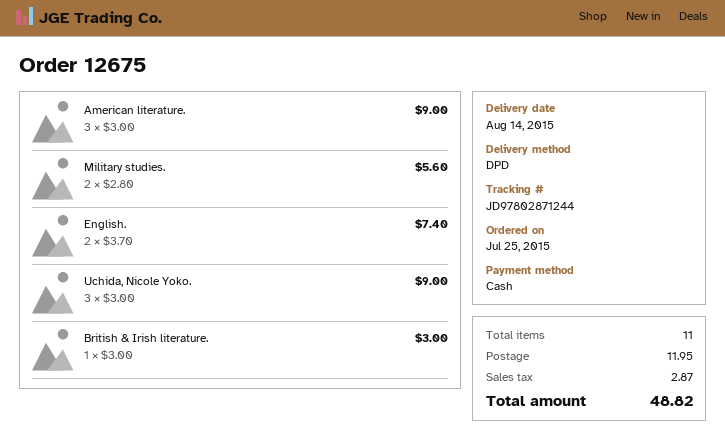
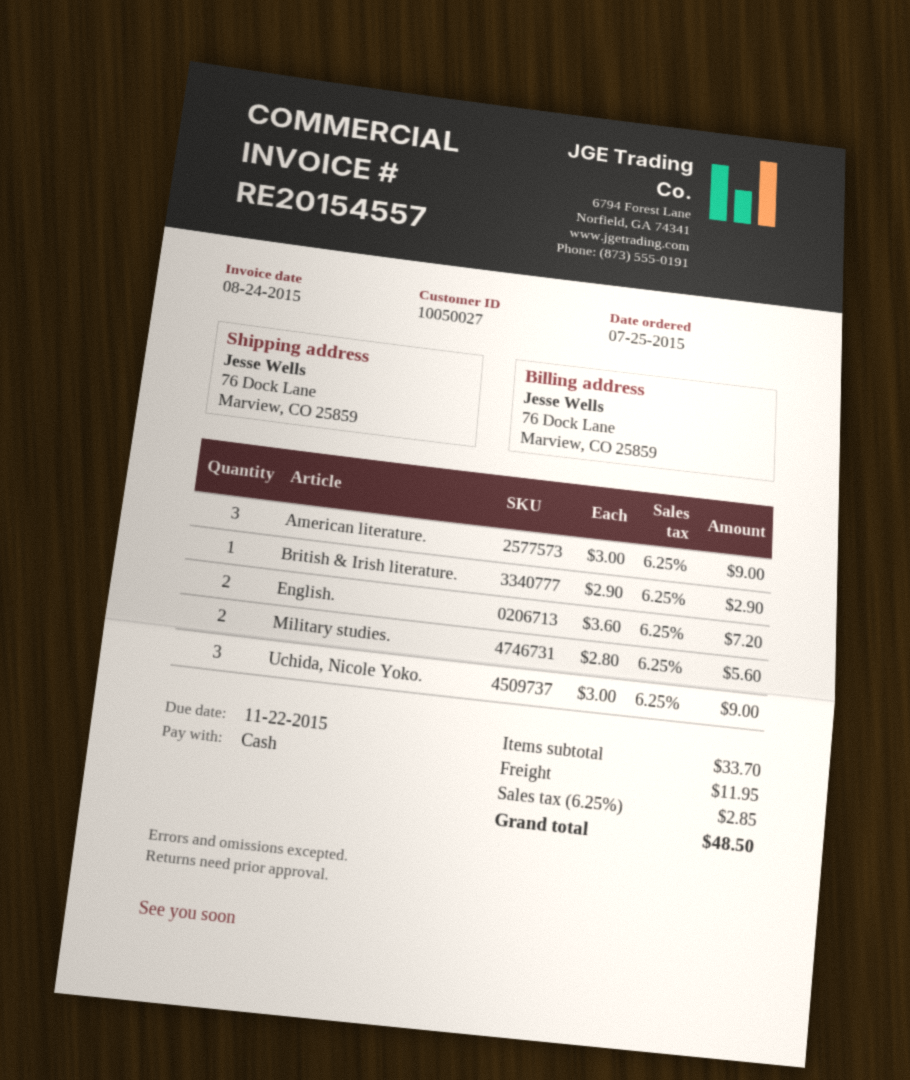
English.: 2 x 3.70 = 7.40 -> 2 x 3.60 = 7.20
British & Irish literature.: 1 x 3.00 = 3.00 -> 1 x 2.90 = 2.90
tax: 2.87 -> 2.85
total: 48.82 -> 48.50

